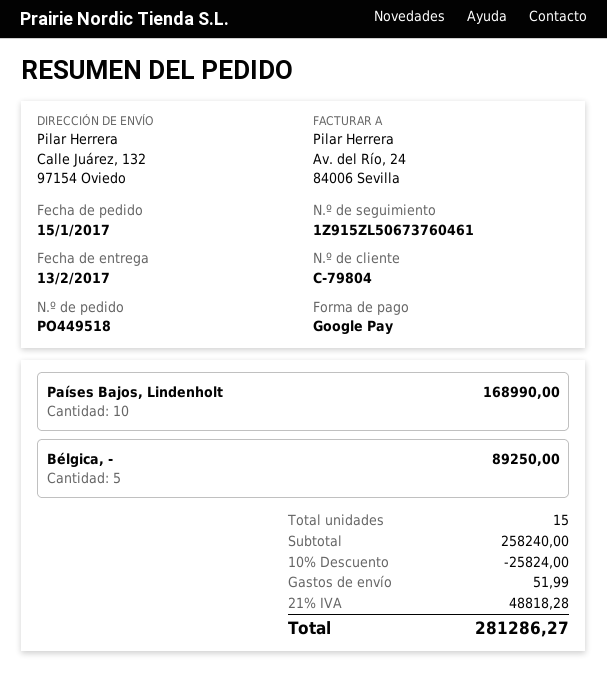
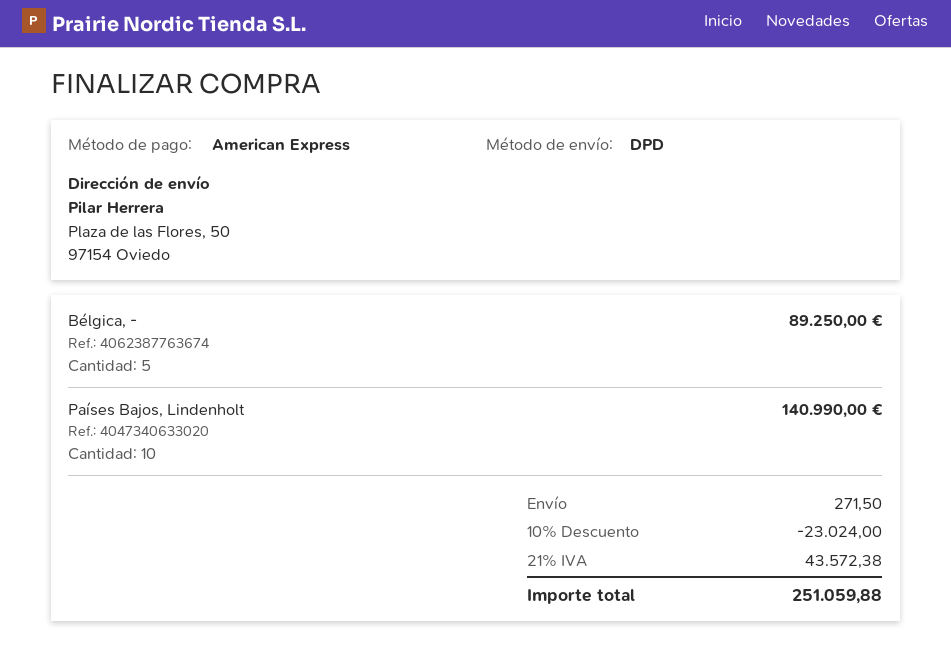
payment method: Google Pay -> American Express
ship to: Calle Juárez, 132, 97154 Oviedo -> Plaza de las Flores, 50, 97154 Oviedo
Países Bajos, Lindenholt: 10 for 168990.00 -> 10 for 140990.00
discount: 10% = 25824.00 -> 10% = 23024.00
shipping: 51.99 -> 271.50
tax: 21% = 48818.28 -> 21% = 43572.38
total: 281286.27 -> 251059.88

